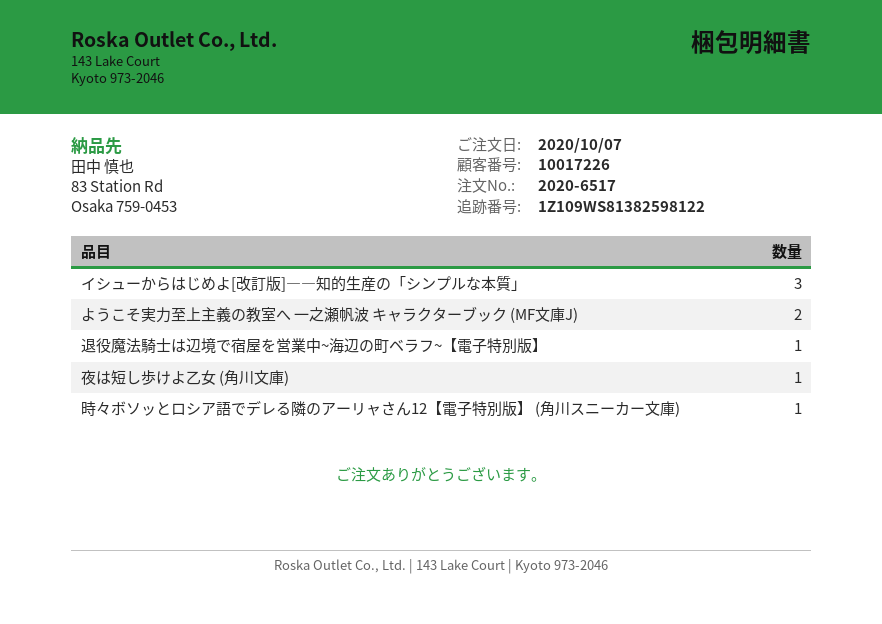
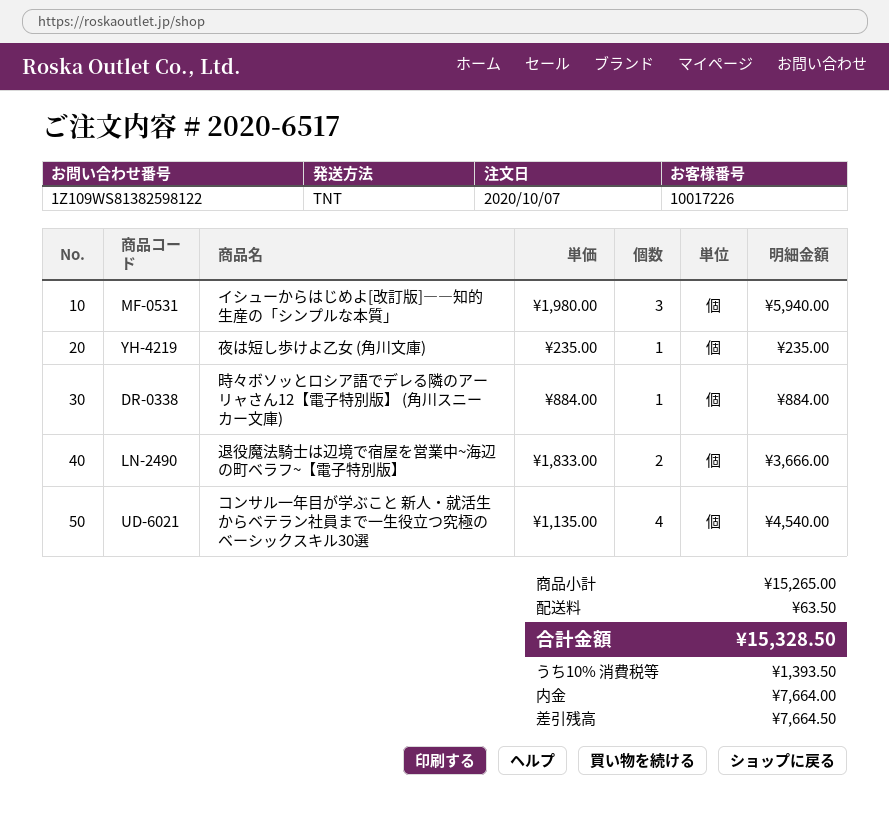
ようこそ実力至上主義の教室へ 一之瀬帆波 キャラクターブック (MF文庫J): 2 -> none
退役魔法騎士は辺境で宿屋を営業中~海辺の町ベラフ~【電子特別版】: 1 -> 2
コンサル一年目が学ぶこと 新人・就活生からベテラン社員まで一生役立つ究極のベーシックスキル30選: none -> 4

